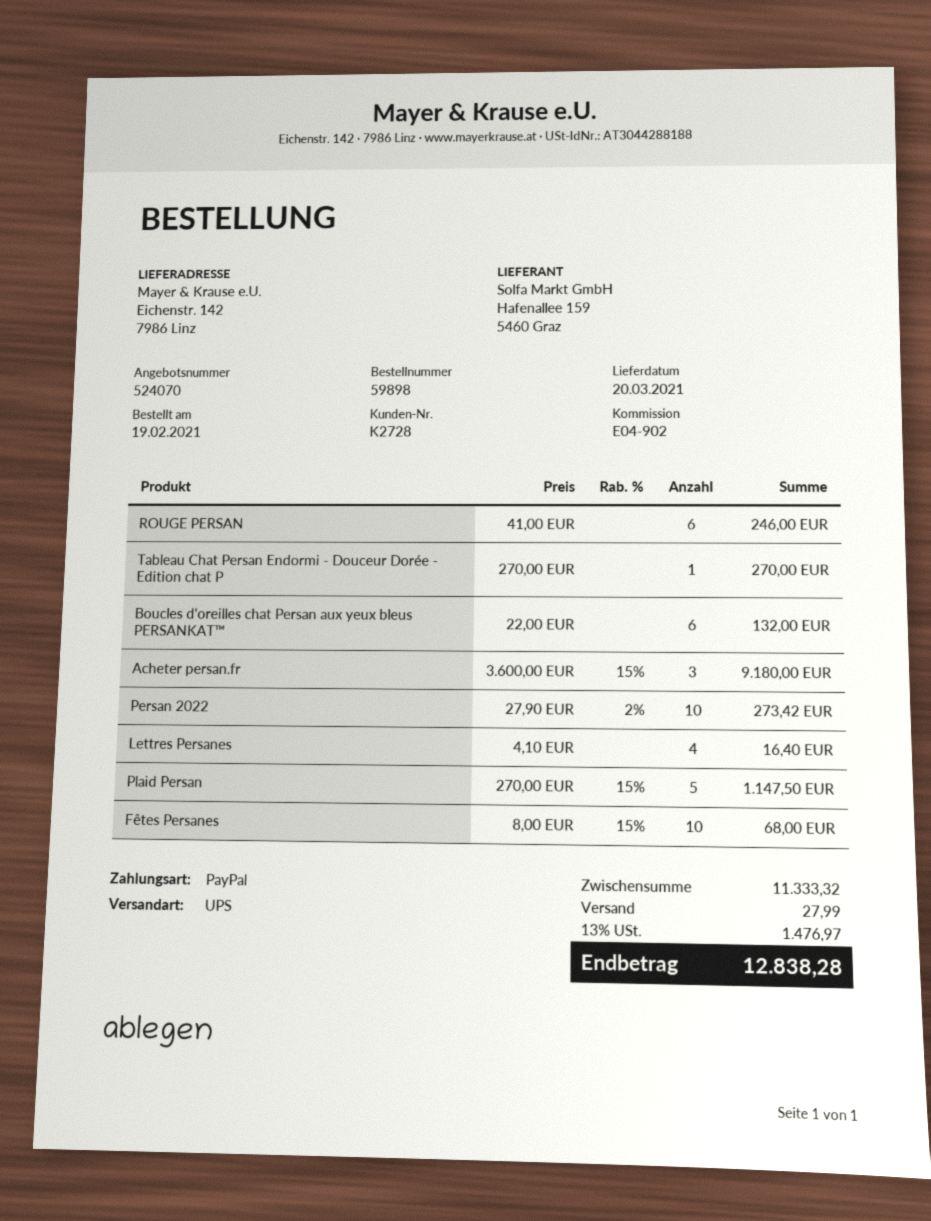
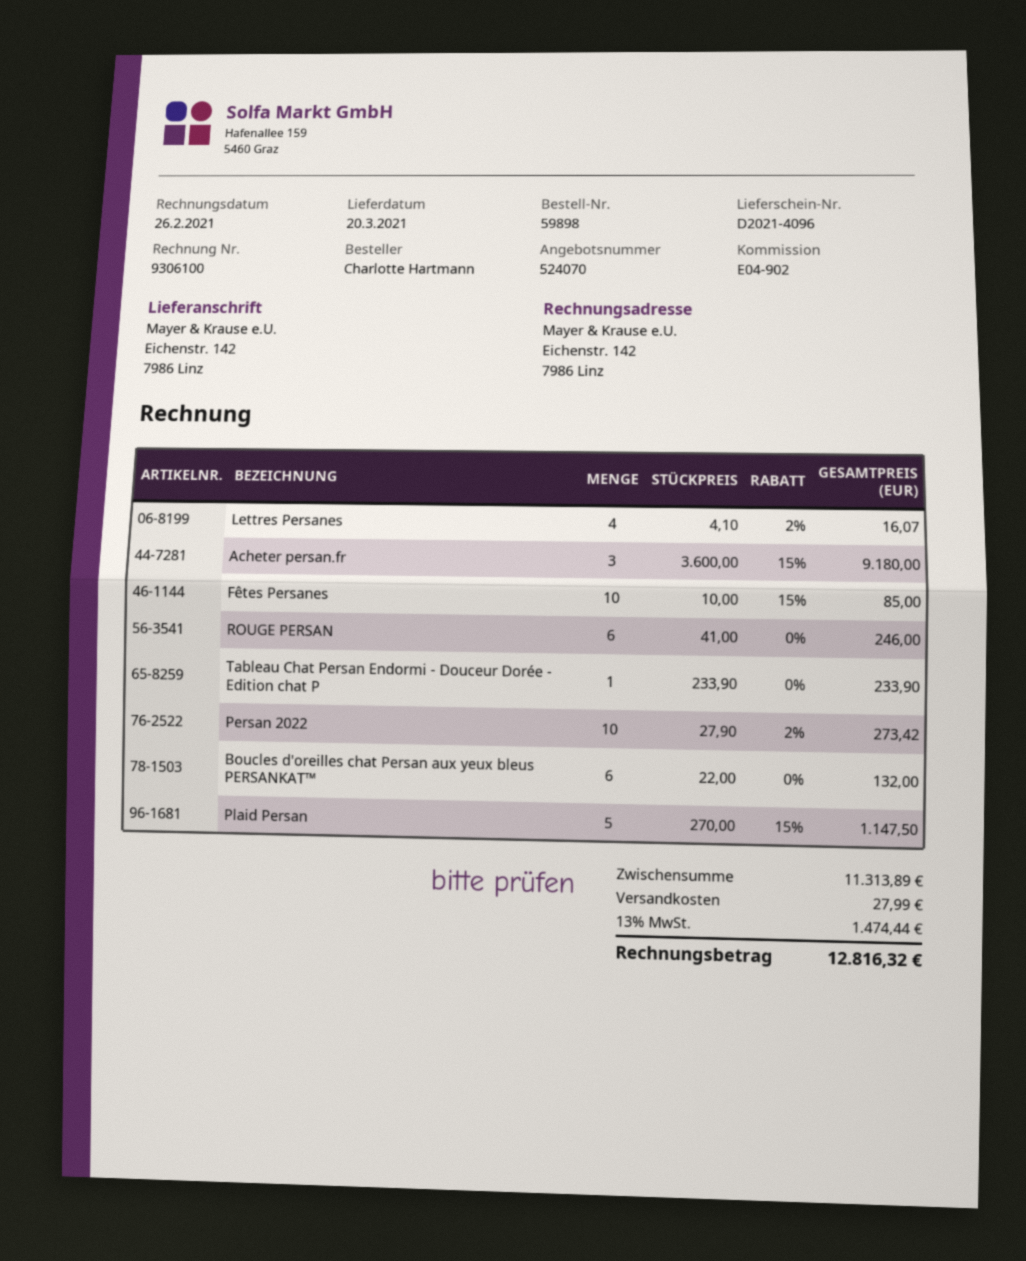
Tableau Chat Persan Endormi - Douceur Dorée - Edition chat P: 1 x 270.00 = 270.00 -> 1 x 233.90 = 233.90
Lettres Persanes: 4 x 4.10 = 16.40 -> 4 x 4.10 - 2% = 16.07
Fêtes Persanes: 10 x 8.00 - 15% = 68.00 -> 10 x 10.00 - 15% = 85.00
subtotal: 11333.32 -> 11313.89
tax: 13% = 1476.97 -> 13% = 1474.44
total: 12838.28 -> 12816.32

